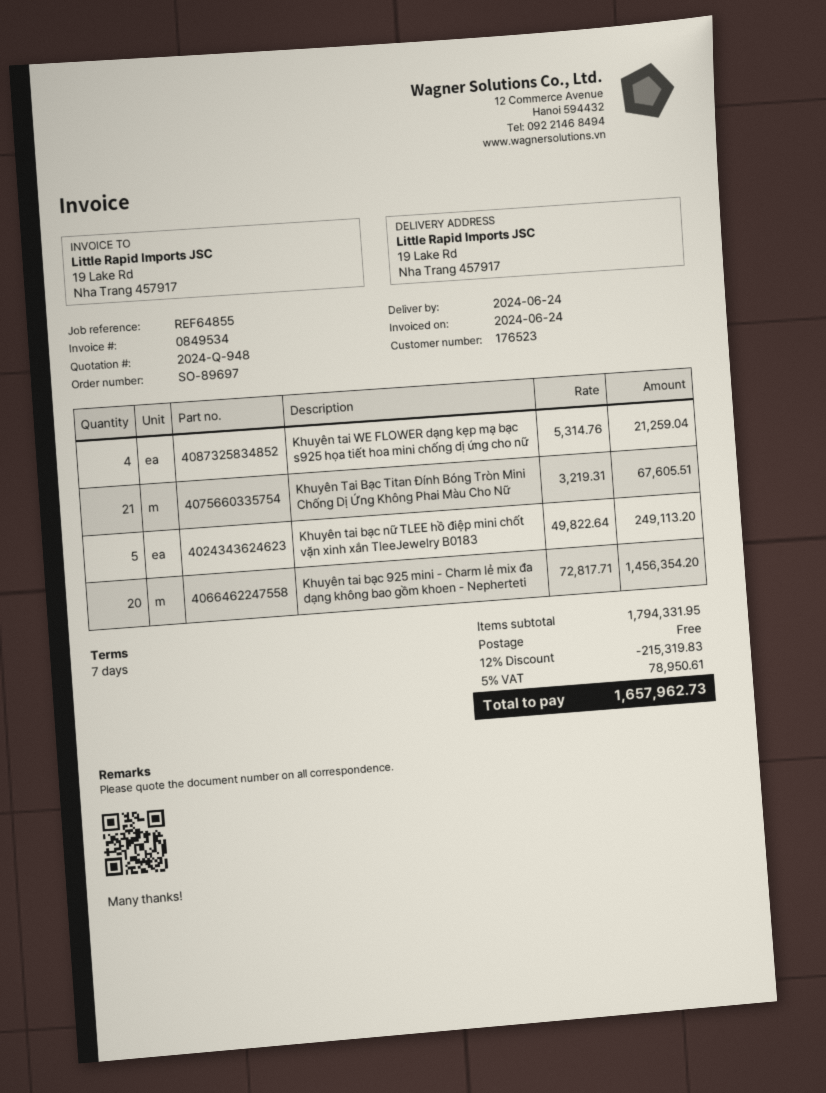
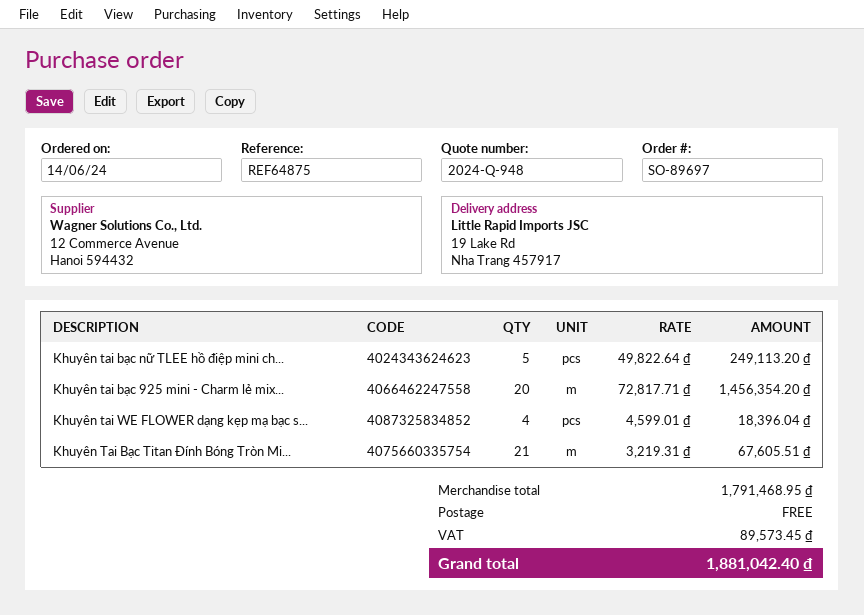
reference: REF64855 -> REF64875
Khuyên tai WE FLOWER dạng kẹp mạ bạc s925 họa tiết hoa mini chống dị ứng cho nữ: 4 x 5314.76 = 21259.04 -> 4 x 4599.01 = 18396.04
subtotal: 1794331.95 -> 1791468.95
discount: 12% = 215319.83 -> none
tax: 78950.61 -> 89573.45
total: 1657962.73 -> 1881042.40

